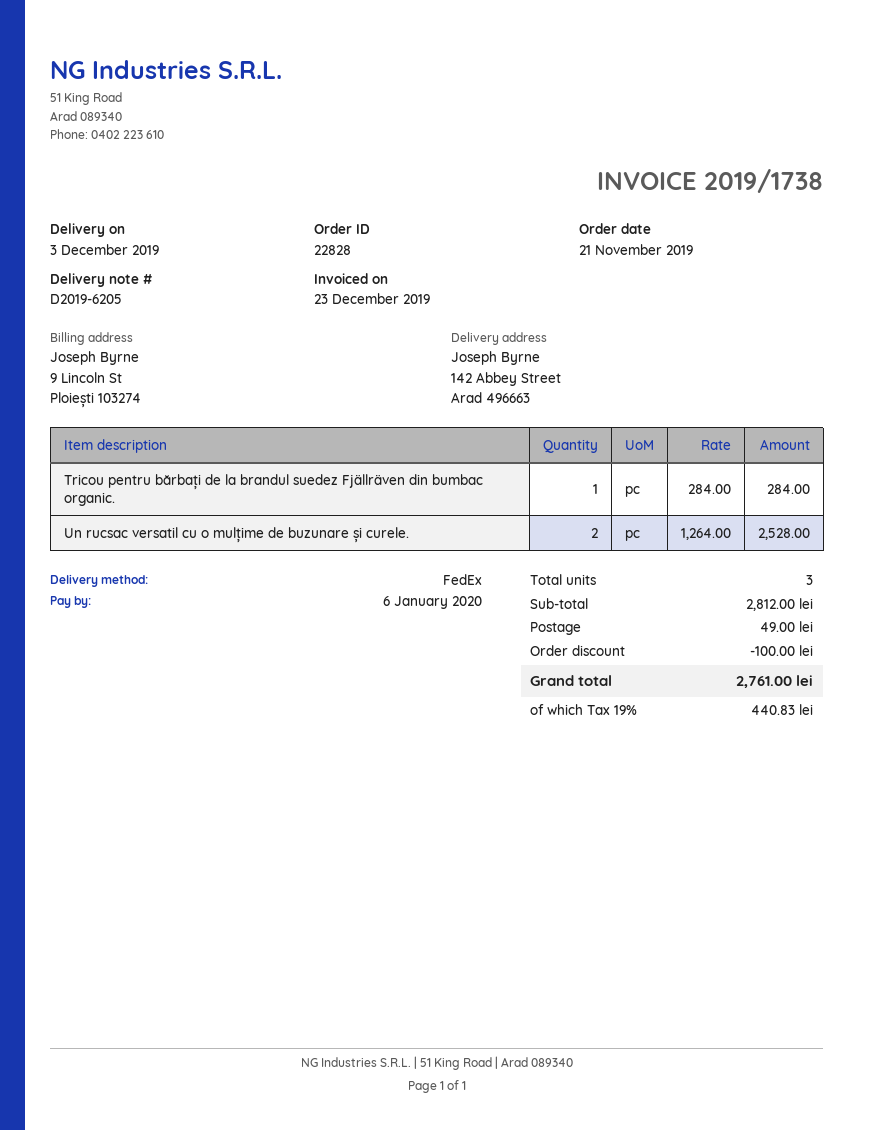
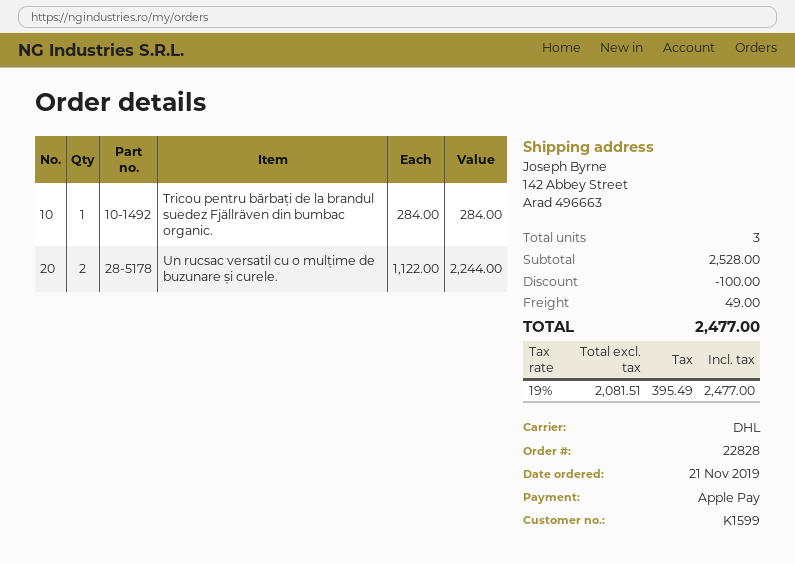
shipping method: FedEx -> DHL
Un rucsac versatil cu o mulțime de buzunare și curele.: 2 x 1264.00 = 2528.00 -> 2 x 1122.00 = 2244.00
subtotal: 2812.00 -> 2528.00
tax: 19% = 440.83 -> 19% = 395.49
total: 2761.00 -> 2477.00

